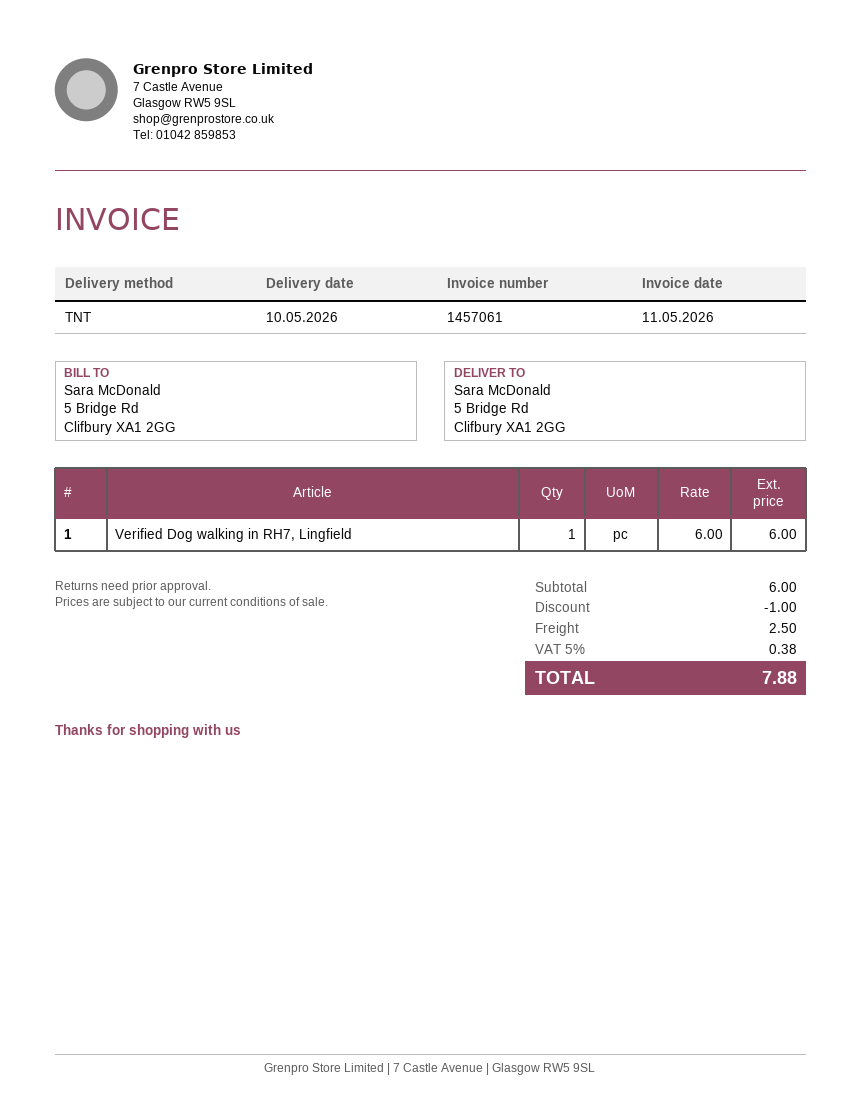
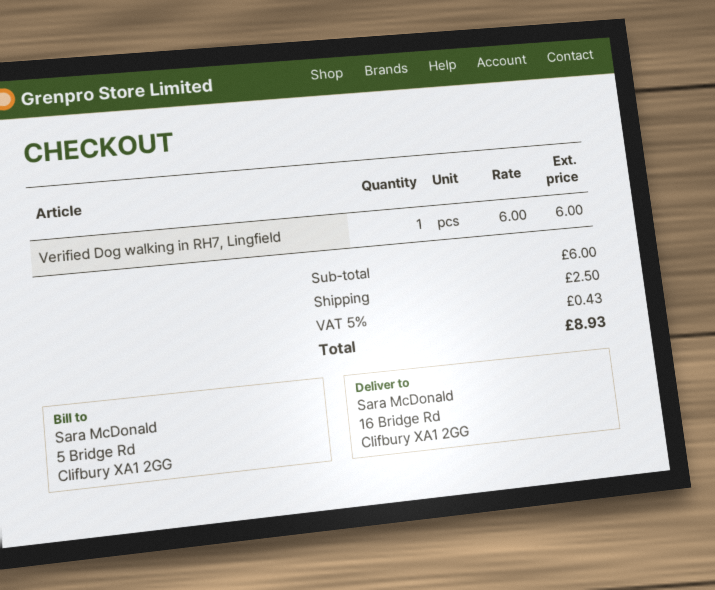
ship to: 5 Bridge Rd, Clifbury XA1 2GG -> 16 Bridge Rd, Clifbury XA1 2GG
discount: 1.00 -> none
tax: 5% = 0.38 -> 5% = 0.43
total: 7.88 -> 8.93

